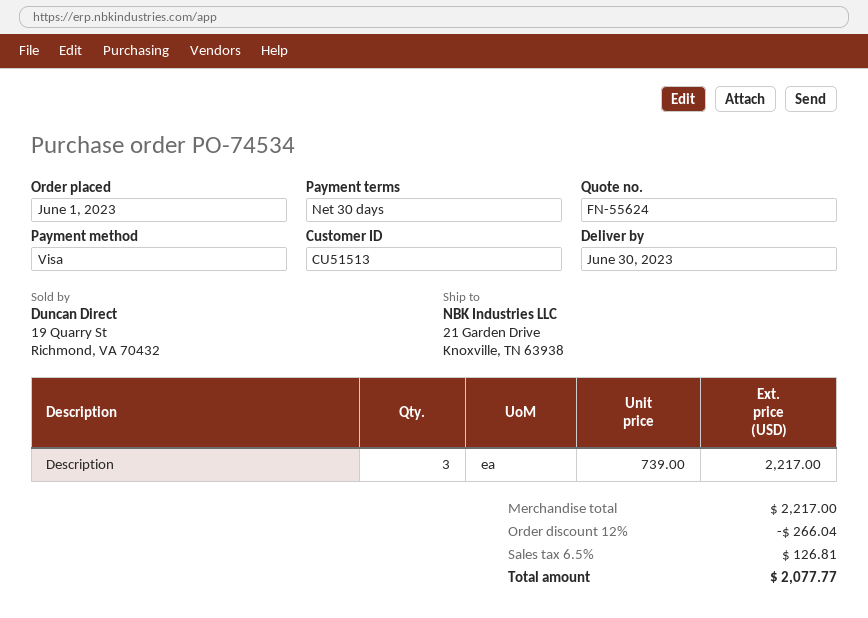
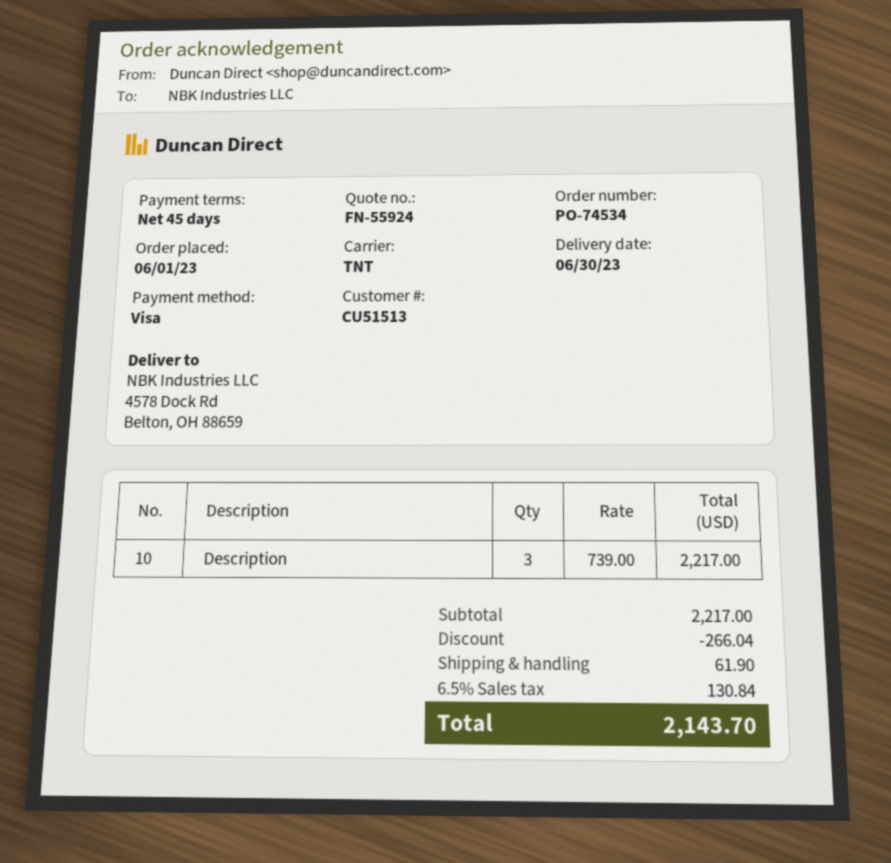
quote number: FN-55624 -> FN-55924
payment terms: 30 days -> 45 days
ship to: 21 Garden Drive, Knoxville, TN 63938 -> 4578 Dock Rd, Belton, OH 88659
shipping: none -> 61.90
tax: 6.5% = 126.81 -> 6.5% = 130.84
total: 2077.77 -> 2143.70

